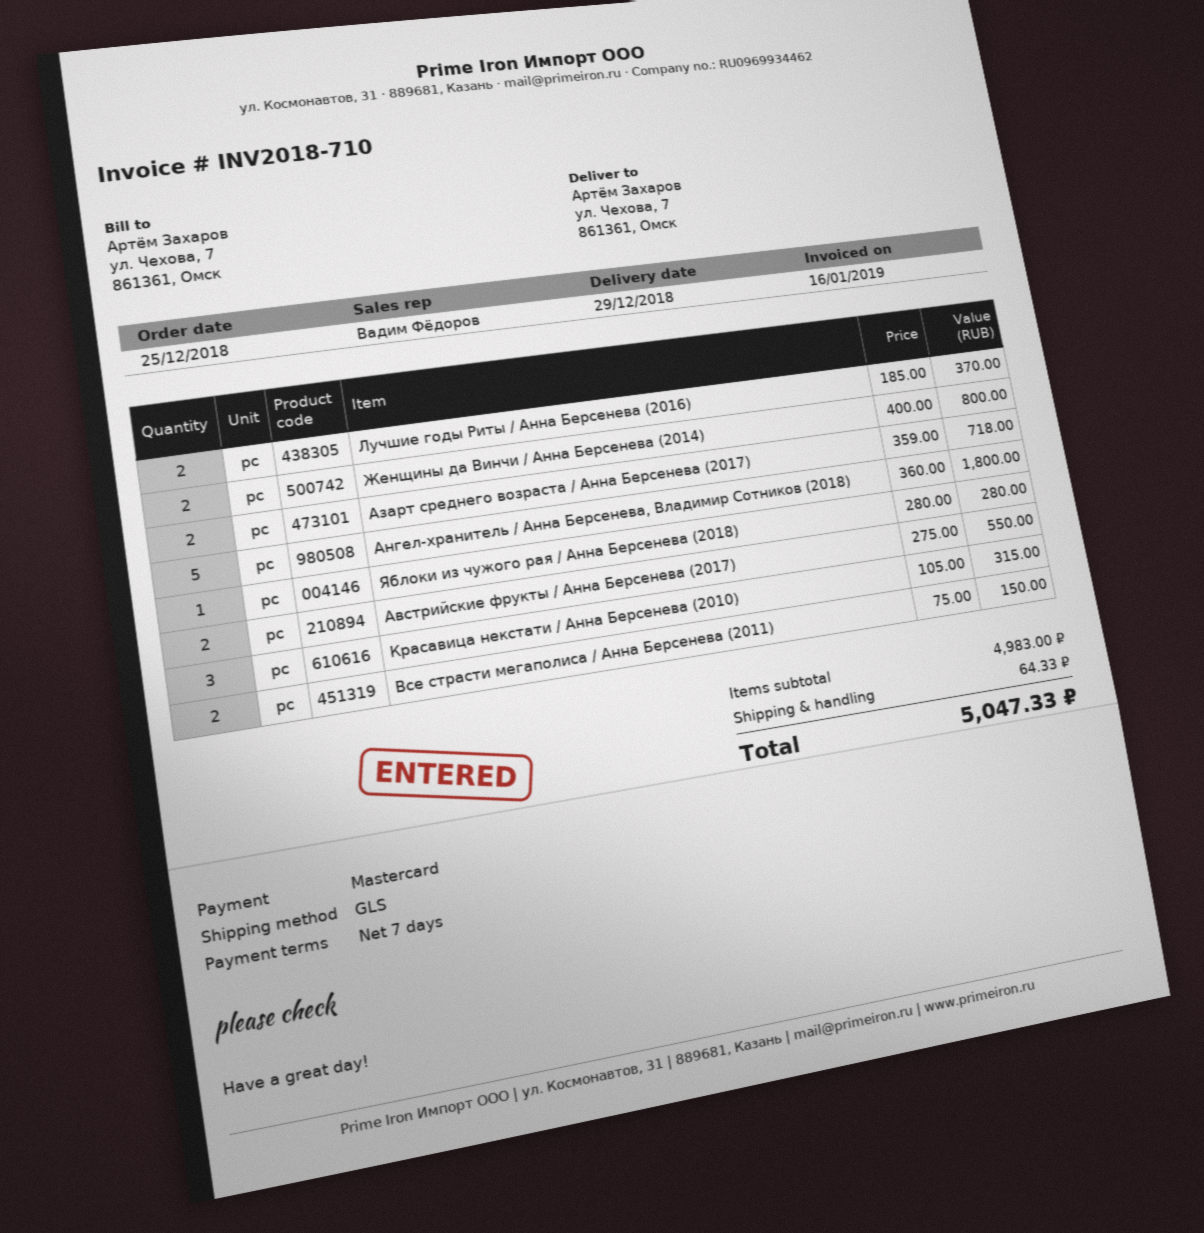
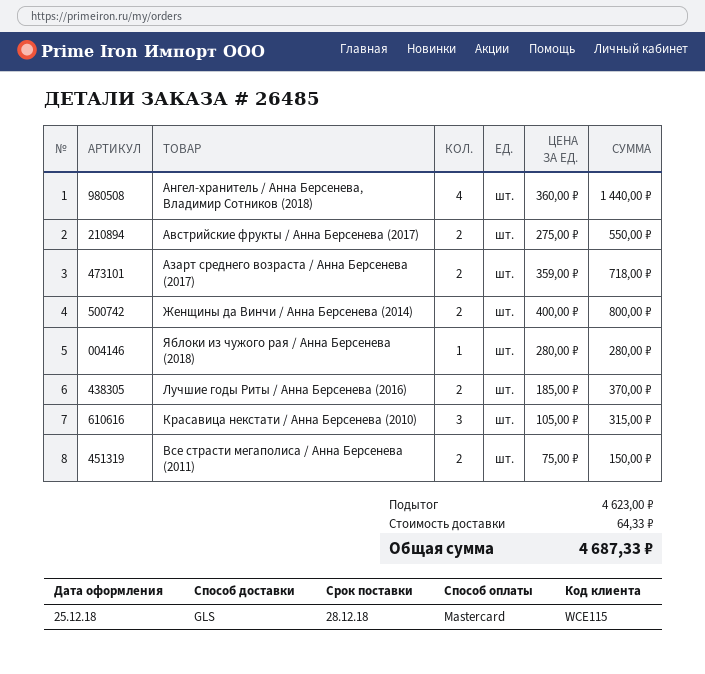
delivery date: 2018-12-29 -> 2018-12-28
Ангел-хранитель / Анна Берсенева, Владимир Сотников (2018): 5 x 360.00 = 1800.00 -> 4 x 360.00 = 1440.00
subtotal: 4983.00 -> 4623.00
total: 5047.33 -> 4687.33

